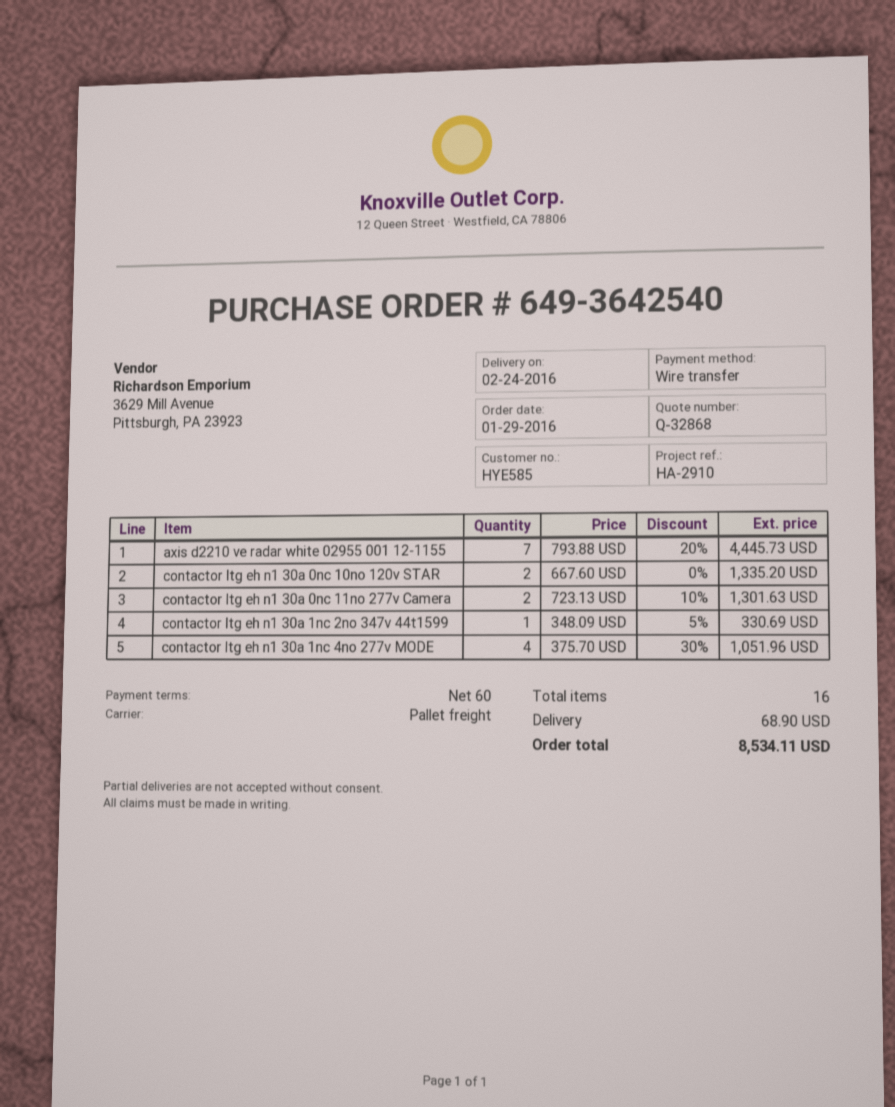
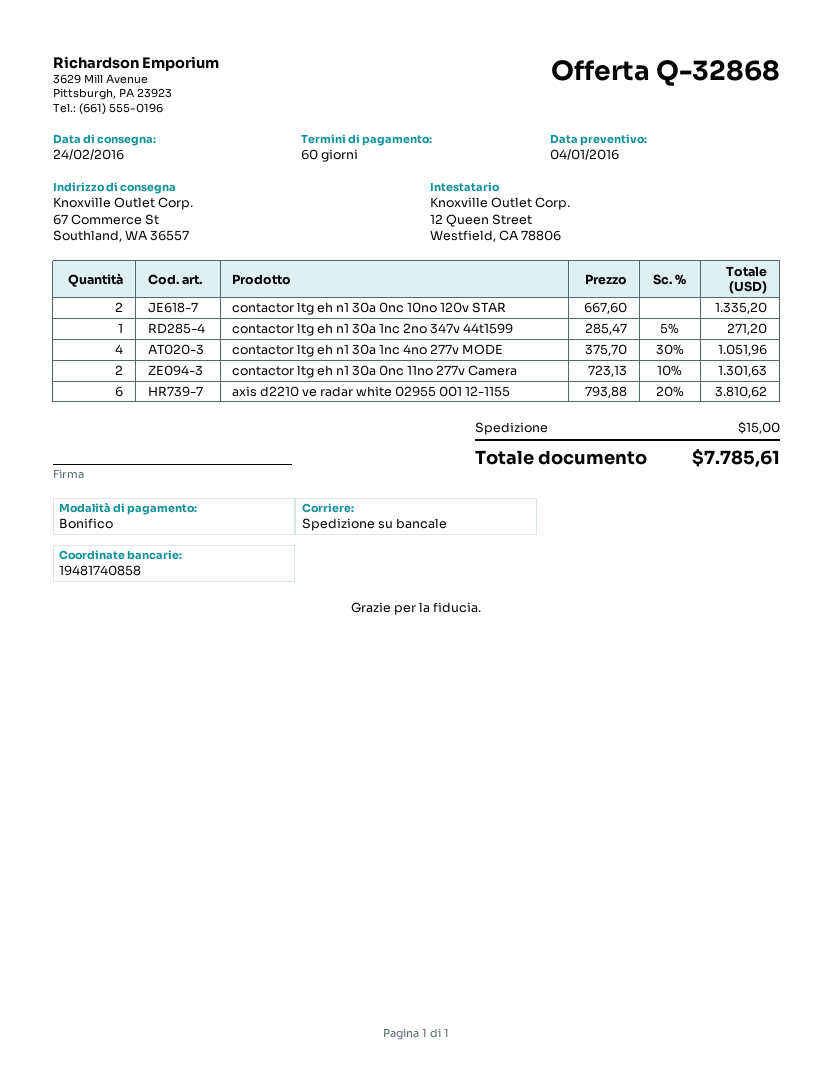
axis d2210 ve radar white 02955 001 12-1155: 7 x 793.88 - 20% = 4445.73 -> 6 x 793.88 - 20% = 3810.62
contactor ltg eh n1 30a 1nc 2no 347v 44t1599: 1 x 348.09 - 5% = 330.69 -> 1 x 285.47 - 5% = 271.20
shipping: 68.90 -> 15.00
total: 8534.11 -> 7785.61

